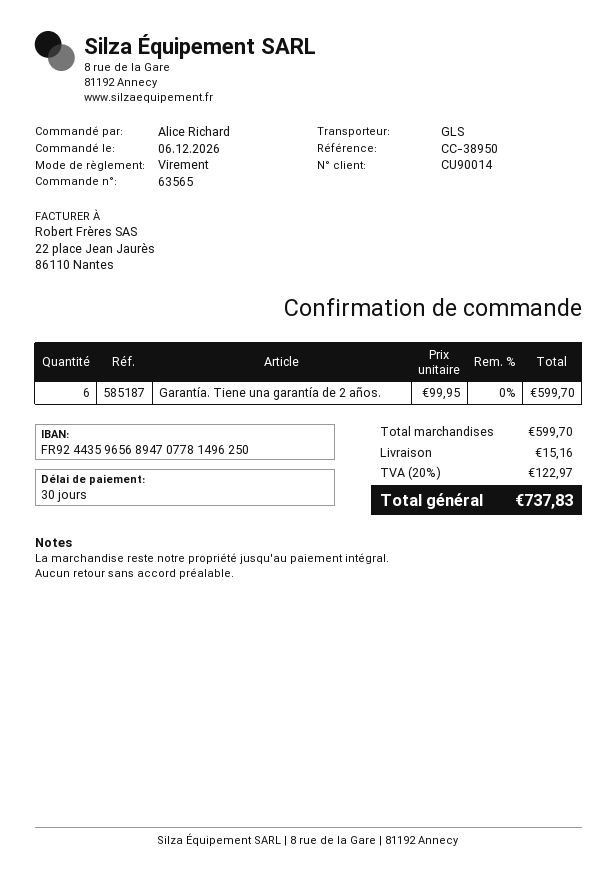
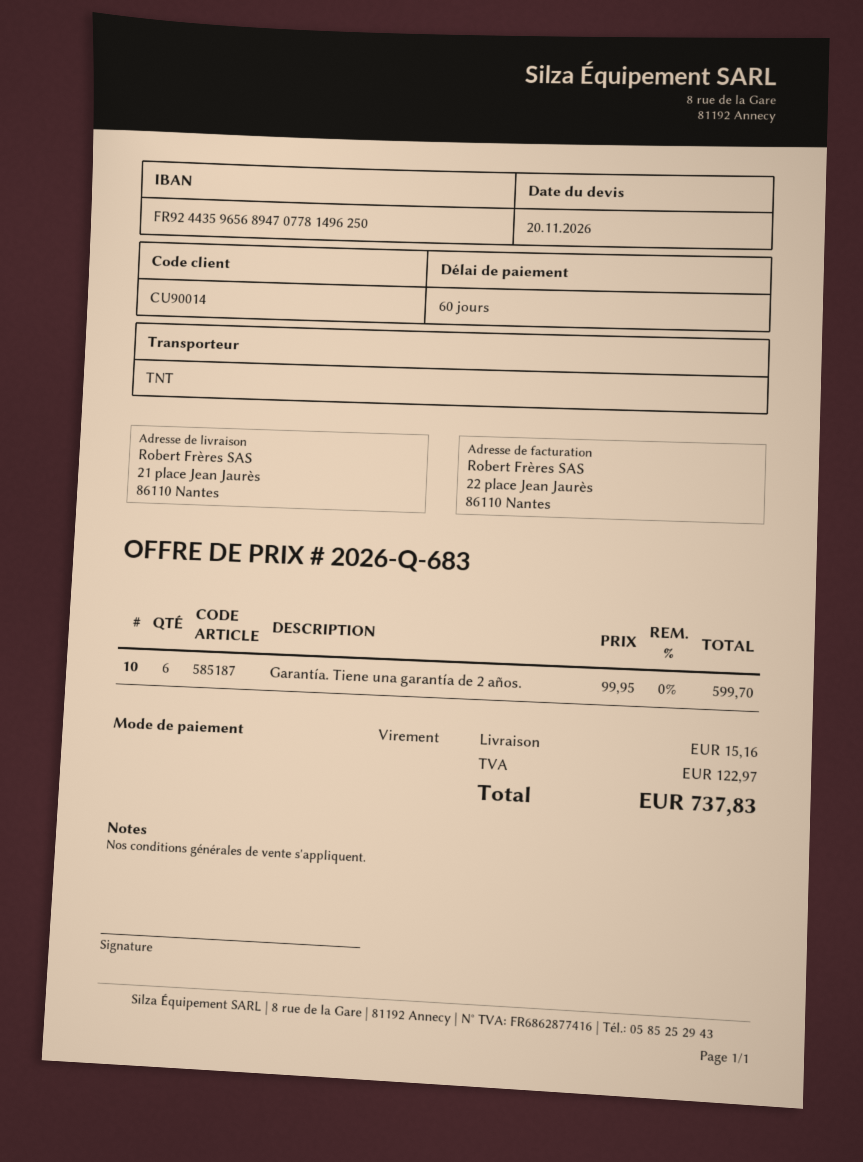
payment terms: 30 days -> 60 days
shipping method: GLS -> TNT

